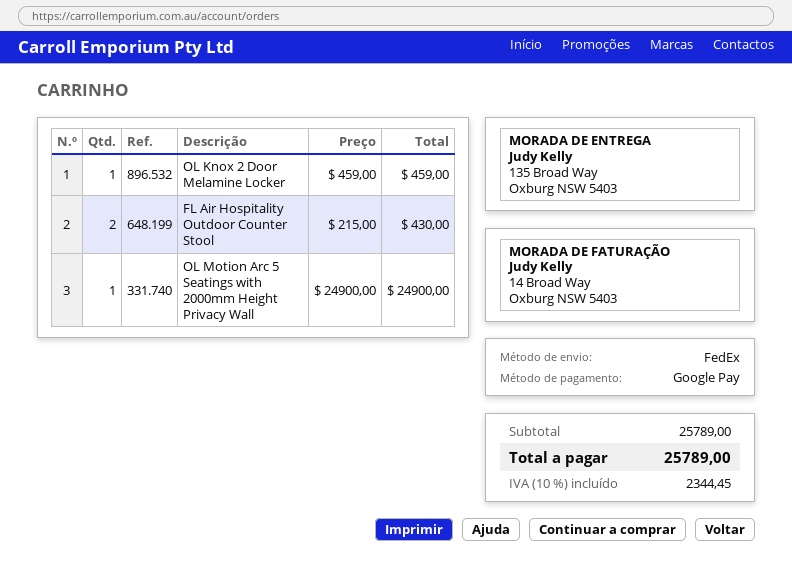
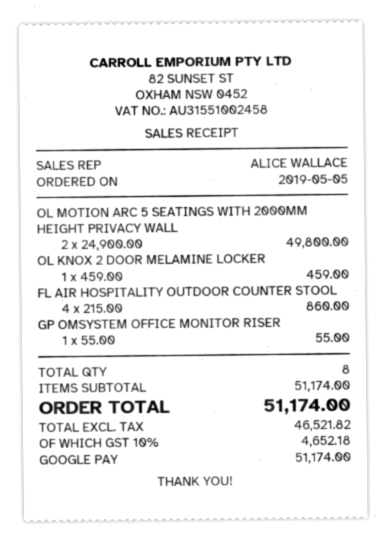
FL Air Hospitality Outdoor Counter Stool: 2 x 215.00 = 430.00 -> 4 x 215.00 = 860.00
OL Motion Arc 5 Seatings with 2000mm Height Privacy Wall: 1 x 24900.00 = 24900.00 -> 2 x 24900.00 = 49800.00
GP OMSYSTEM OFFICE MONITOR RISER: none -> 1 x 55.00 = 55.00
subtotal: 25789.00 -> 51174.00
tax: 10% = 2344.45 -> 10% = 4652.18
total: 25789.00 -> 51174.00

